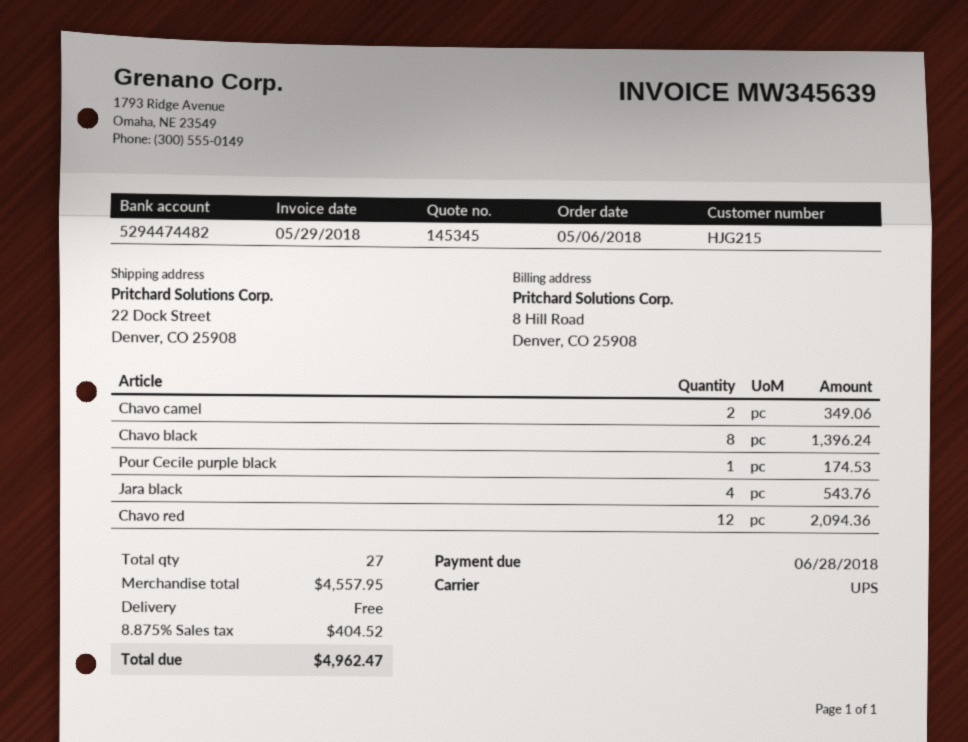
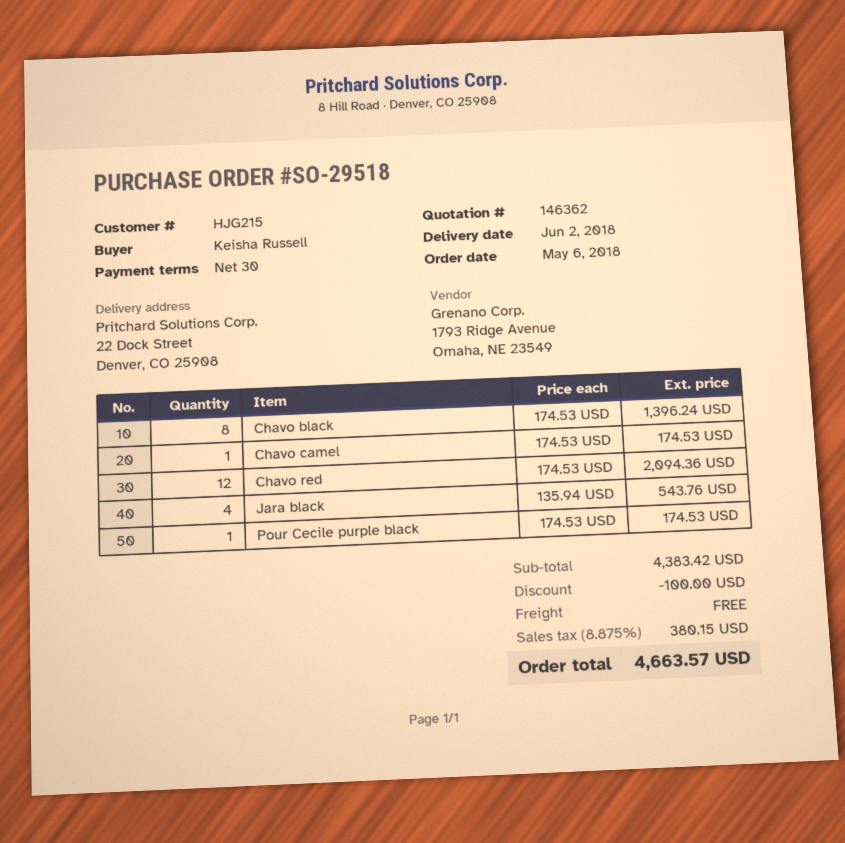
quote number: 145345 -> 146362
Chavo camel: 2 for 349.06 -> 1 for 174.53
subtotal: 4557.95 -> 4383.42
discount: none -> 100.00
tax: 8.875% = 404.52 -> 8.875% = 380.15
total: 4962.47 -> 4663.57

